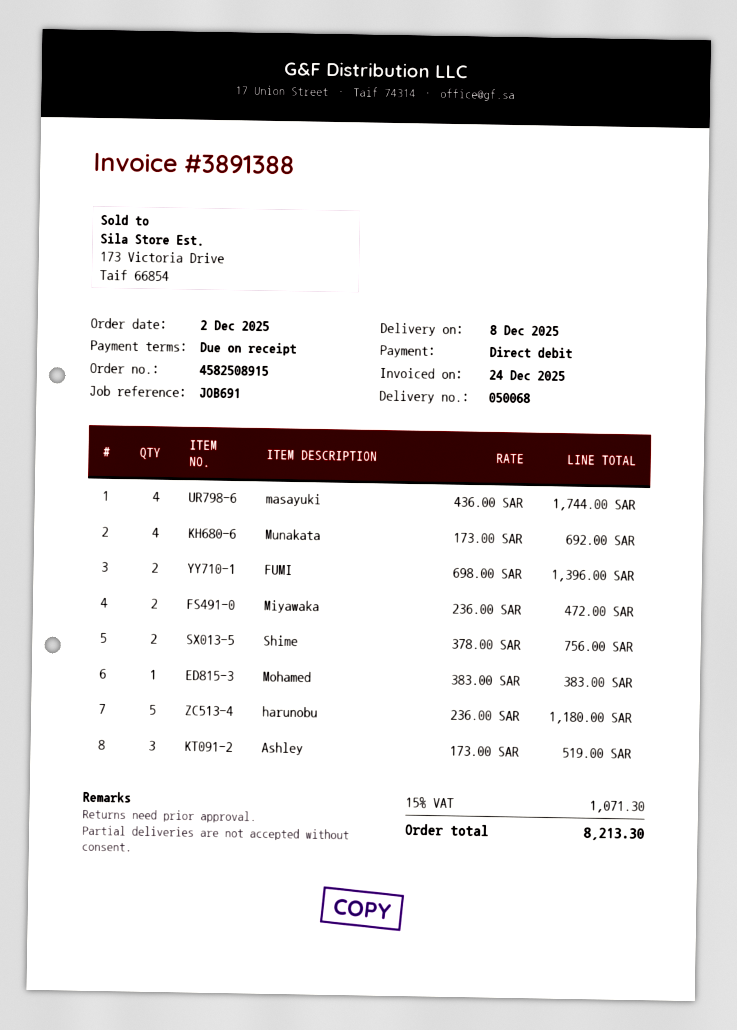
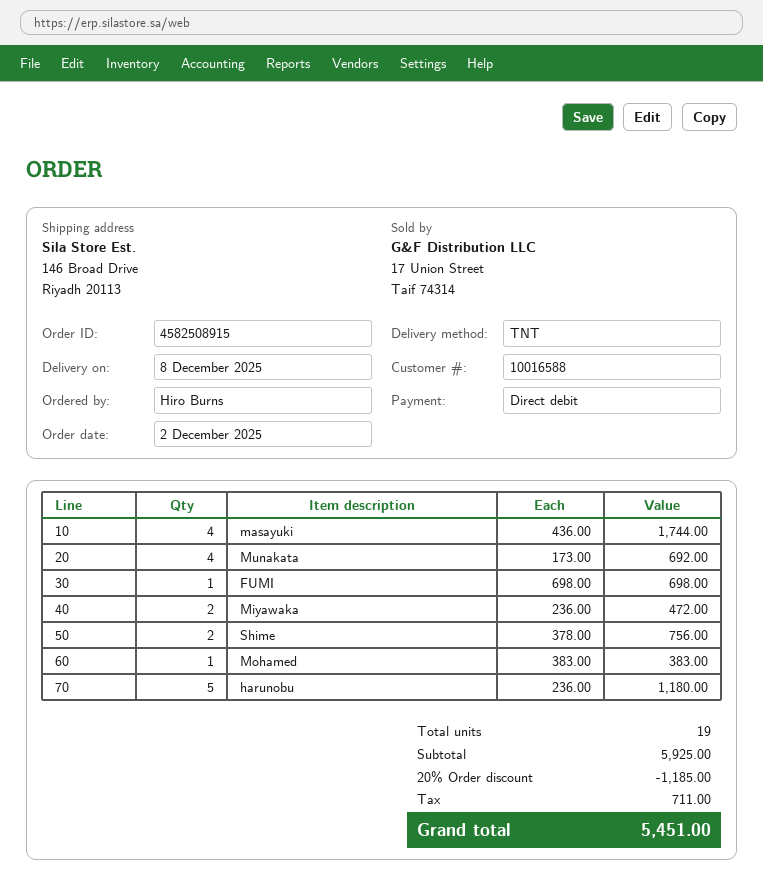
FUMI: 2 x 698.00 = 1396.00 -> 1 x 698.00 = 698.00
Ashley: 3 x 173.00 = 519.00 -> none
discount: none -> 20% = 1185.00
tax: 1071.30 -> 711.00
total: 8213.30 -> 5451.00

